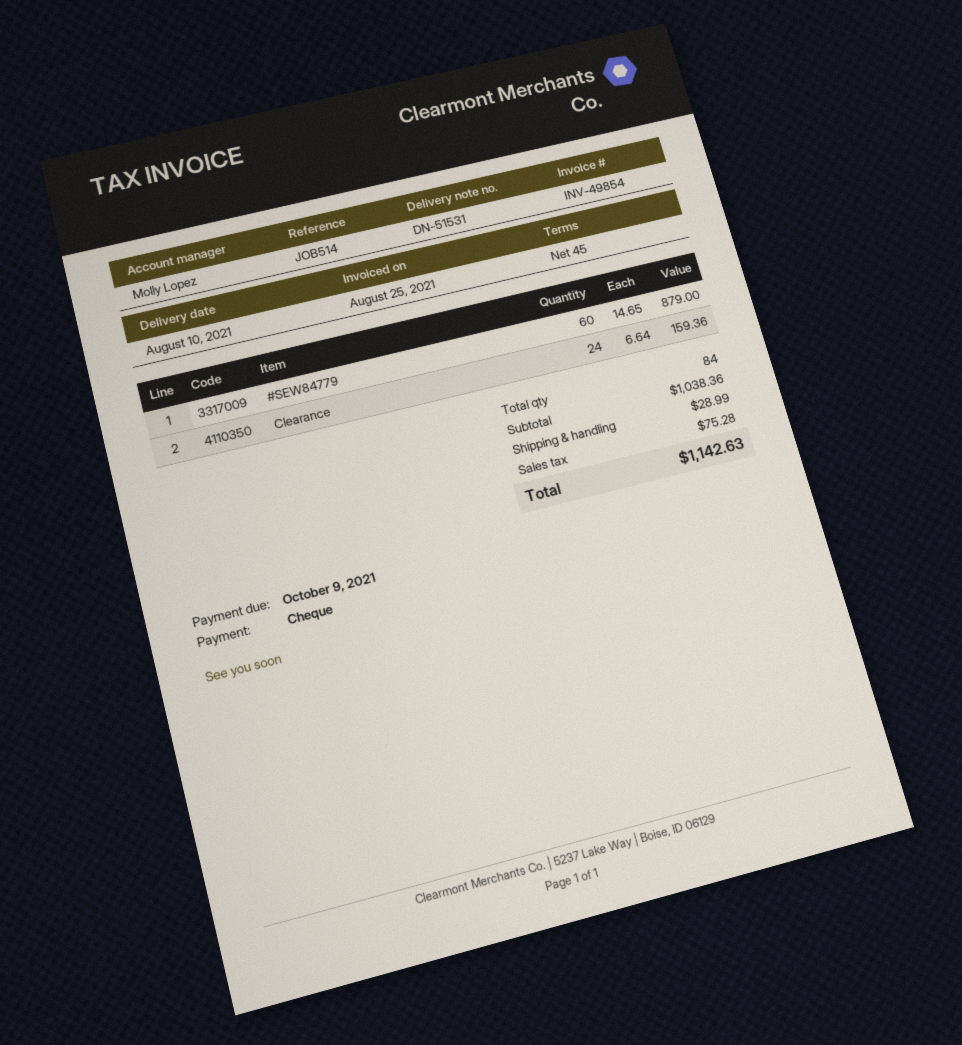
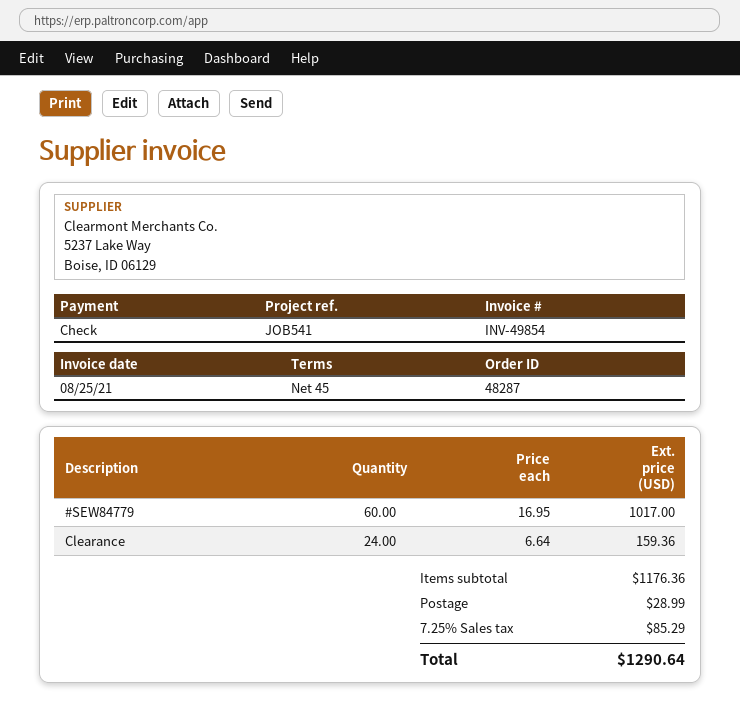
reference: JOB514 -> JOB541
#SEW84779: 60 x 14.65 = 879.00 -> 60 x 16.95 = 1017.00
subtotal: 1038.36 -> 1176.36
tax: 75.28 -> 85.29
total: 1142.63 -> 1290.64

